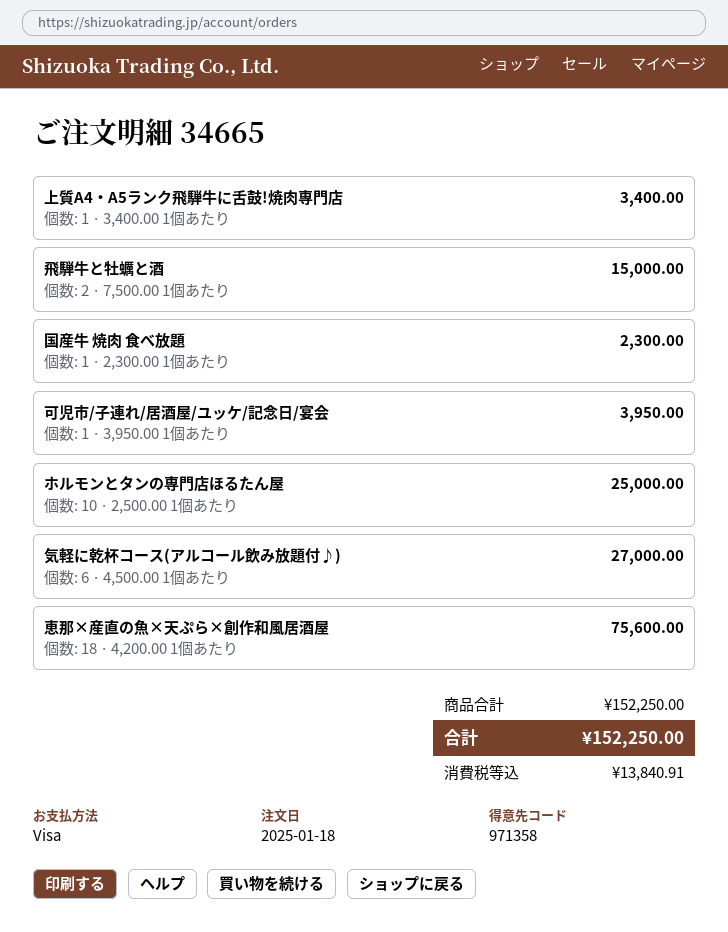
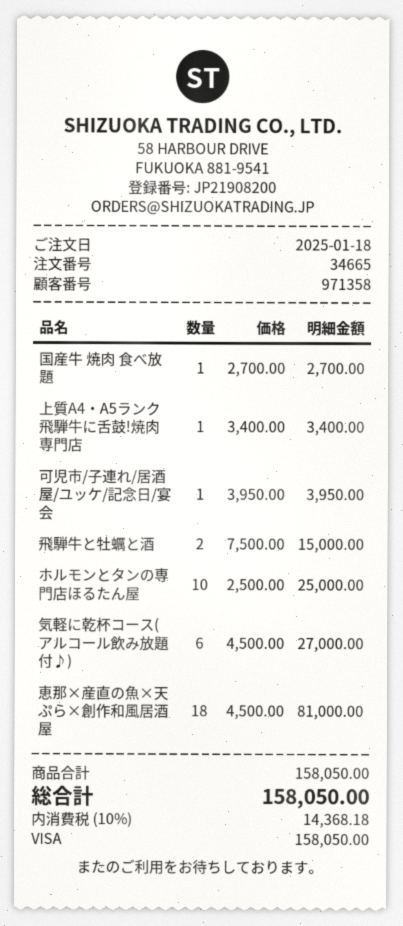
国産牛 焼肉 食べ放題: 1 x 2300.00 = 2300.00 -> 1 x 2700.00 = 2700.00
恵那×産直の魚×天ぷら×創作和風居酒屋: 18 x 4200.00 = 75600.00 -> 18 x 4500.00 = 81000.00
subtotal: 152250.00 -> 158050.00
tax: 13840.91 -> 14368.18
total: 152250.00 -> 158050.00

